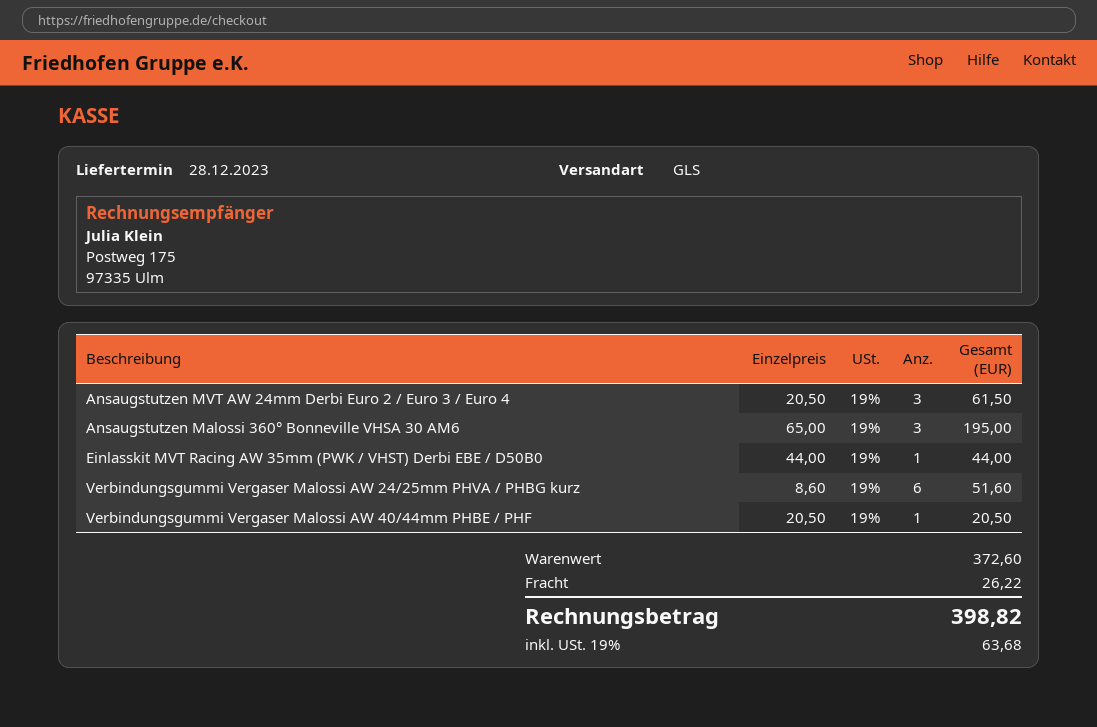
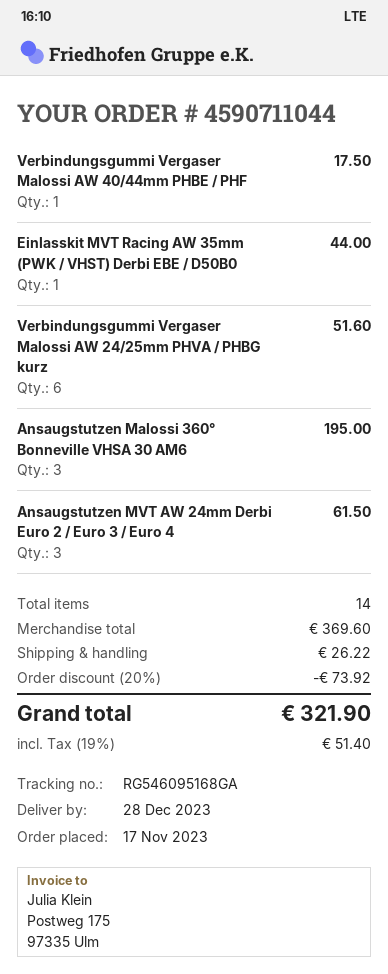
Verbindungsgummi Vergaser Malossi AW 40/44mm PHBE / PHF: 1 for 20.50 -> 1 for 17.50
subtotal: 372.60 -> 369.60
discount: none -> 20% = 73.92
tax: 19% = 63.68 -> 19% = 51.40
total: 398.82 -> 321.90

